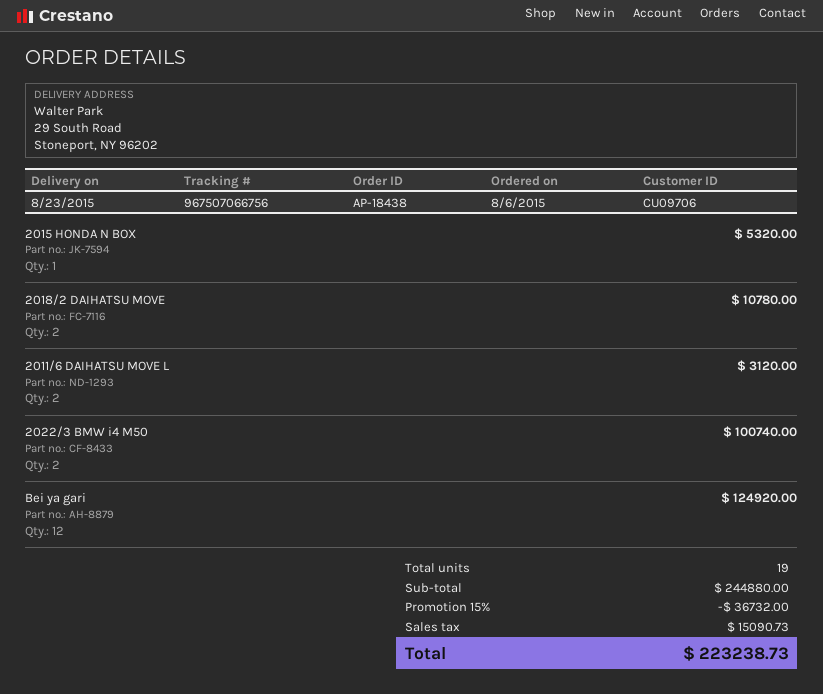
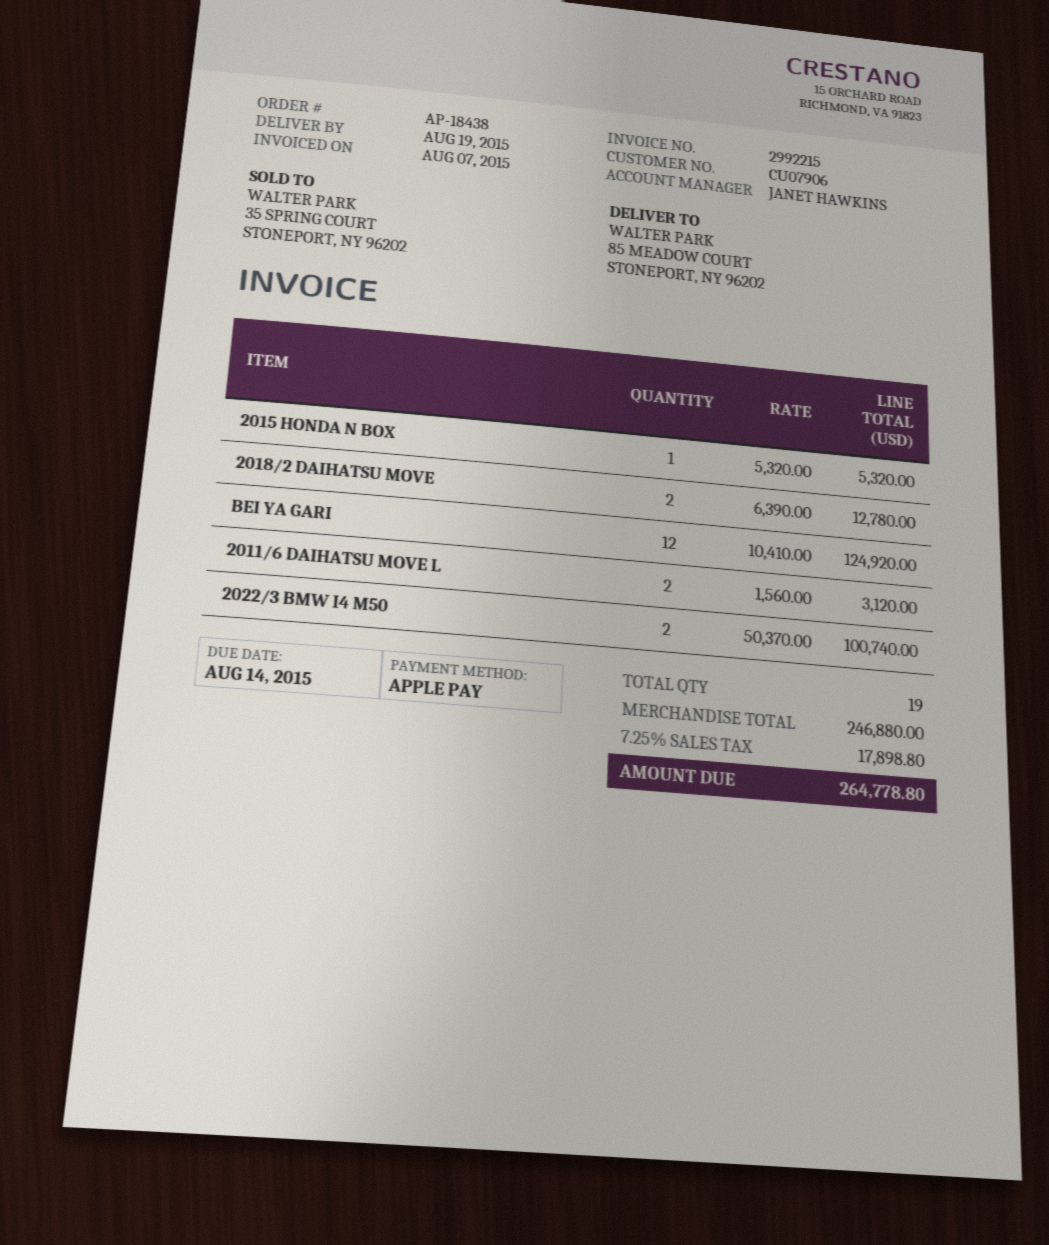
delivery date: 2015-08-23 -> 2015-08-19
customer number: CU09706 -> CU07906
ship to: 29 South Road, Stoneport, NY 96202 -> 85 MEADOW COURT, STONEPORT, NY 96202
2018/2 DAIHATSU MOVE: 2 for 10780.00 -> 2 for 12780.00
subtotal: 244880.00 -> 246880.00
discount: 15% = 36732.00 -> none
tax: 15090.73 -> 17898.80
total: 223238.73 -> 264778.80

